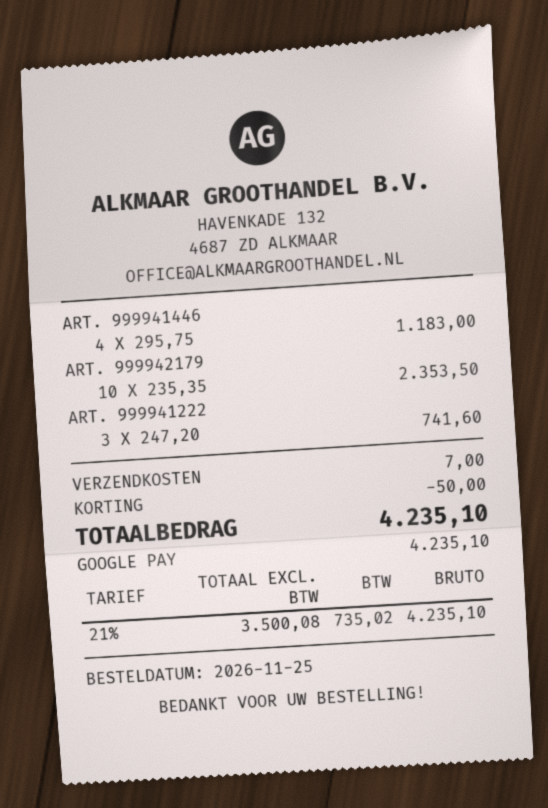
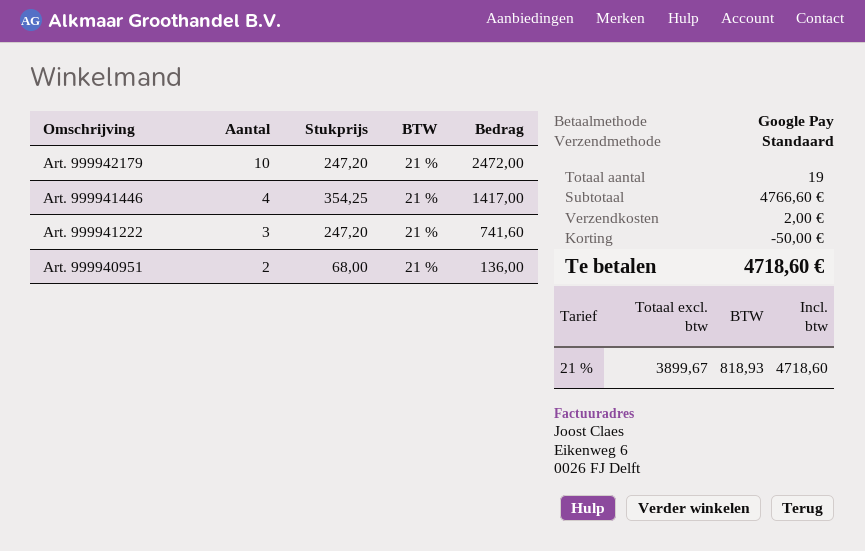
ART. 999941446: 4 x 295.75 = 1183.00 -> 4 x 354.25 = 1417.00
ART. 999942179: 10 x 235.35 = 2353.50 -> 10 x 247.20 = 2472.00
Art. 999940951: none -> 2 x 68.00 = 136.00
shipping: 7.00 -> 2.00
net: 3500.08 -> 3899.67
tax: 21% = 735.02 -> 21% = 818.93
total: 4235.10 -> 4718.60

